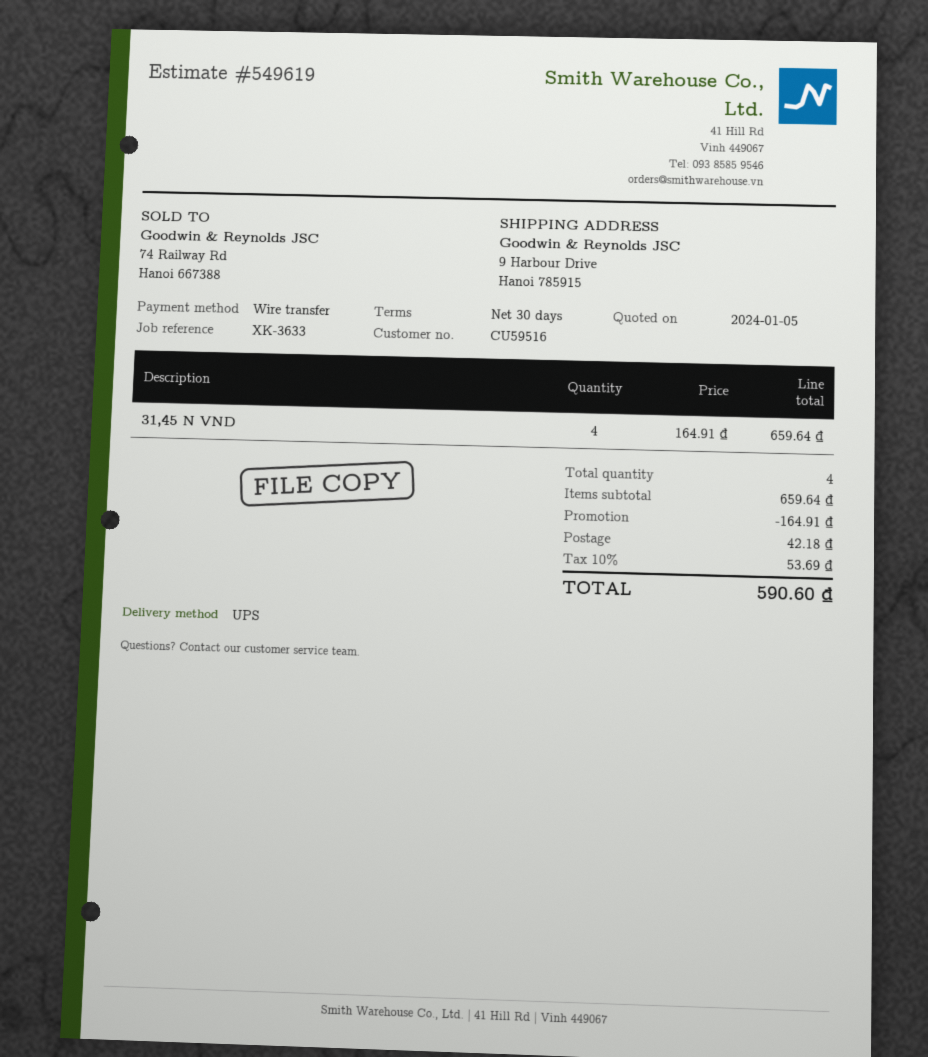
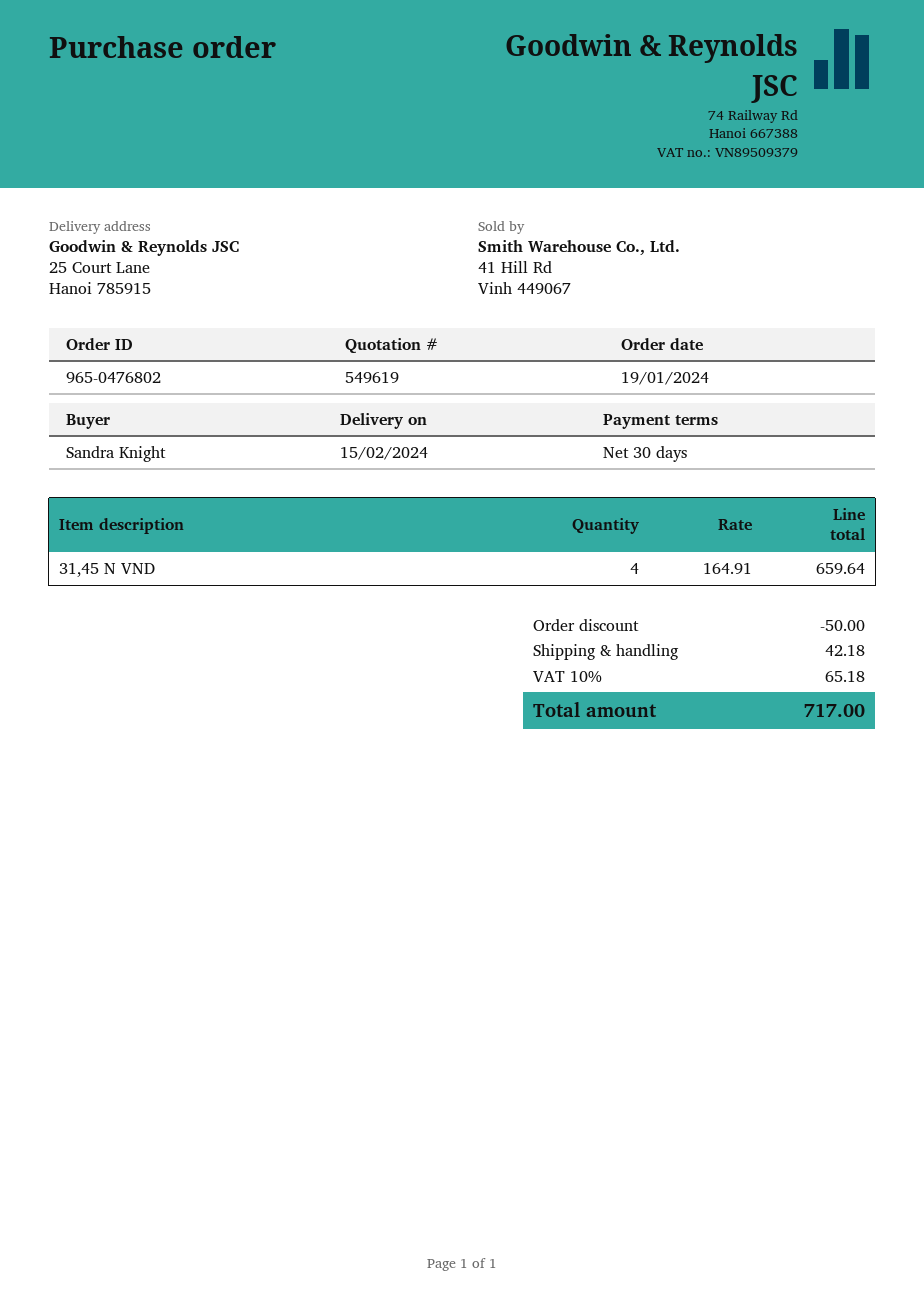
ship to: 9 Harbour Drive, Hanoi 785915 -> 25 Court Lane, Hanoi 785915
discount: 164.91 -> 50.00
tax: 10% = 53.69 -> 10% = 65.18
total: 590.60 -> 717.00

